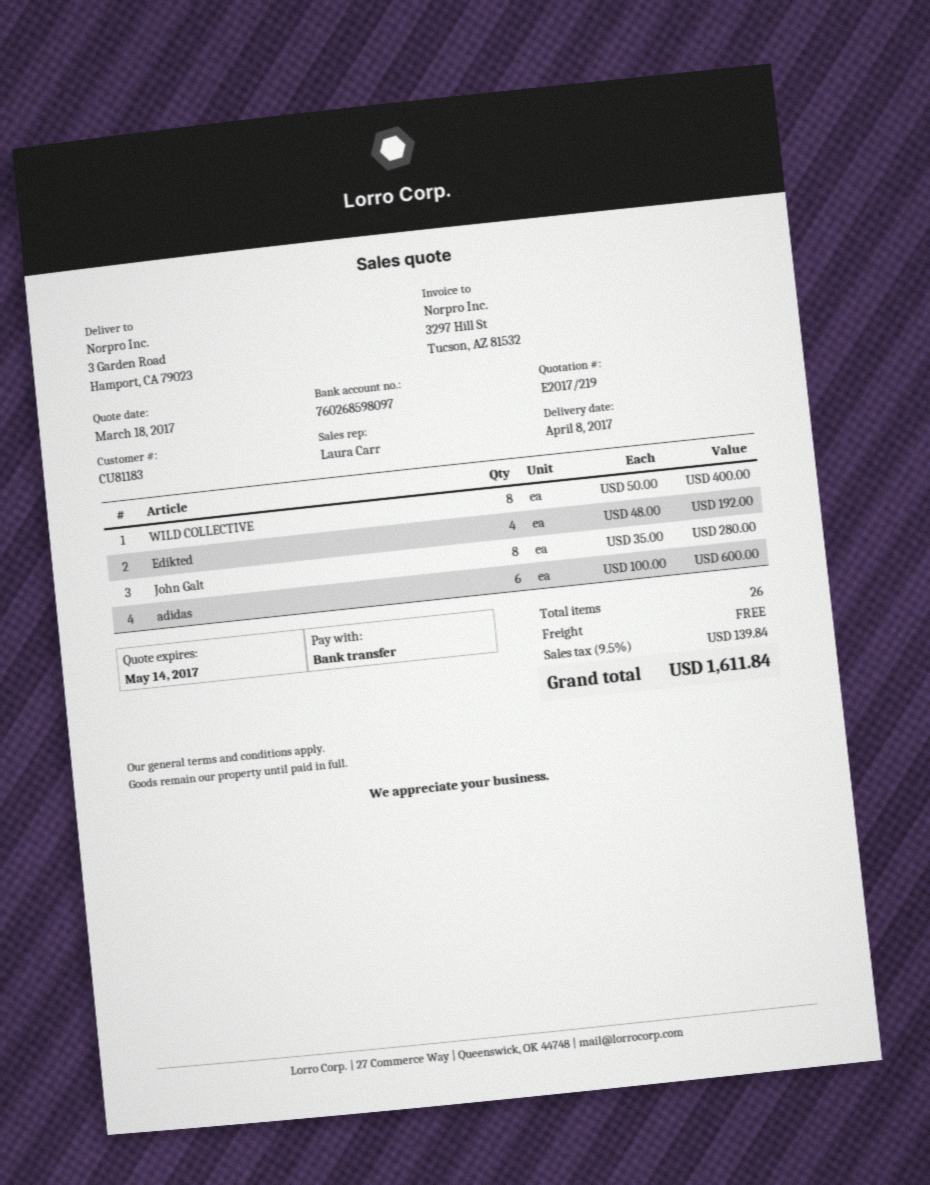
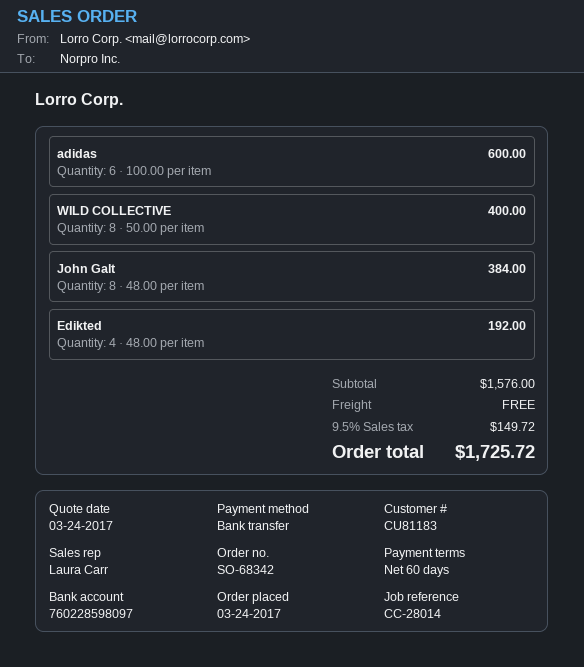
quote date: 2017-03-18 -> 2017-03-24
bank account: 760268598097 -> 760228598097
John Galt: 8 x 35.00 = 280.00 -> 8 x 48.00 = 384.00
tax: 9.5% = 139.84 -> 9.5% = 149.72
total: 1611.84 -> 1725.72

